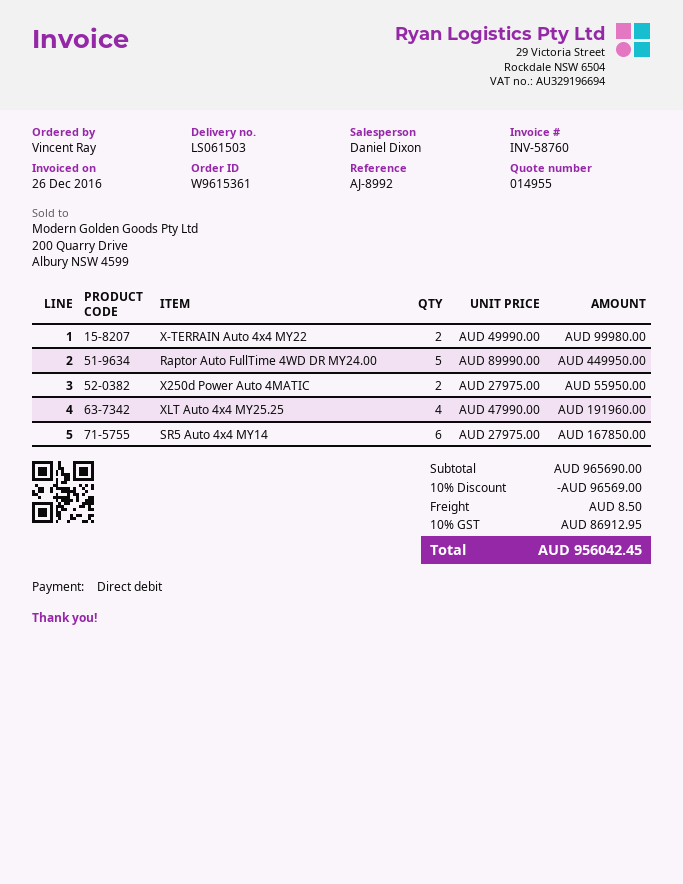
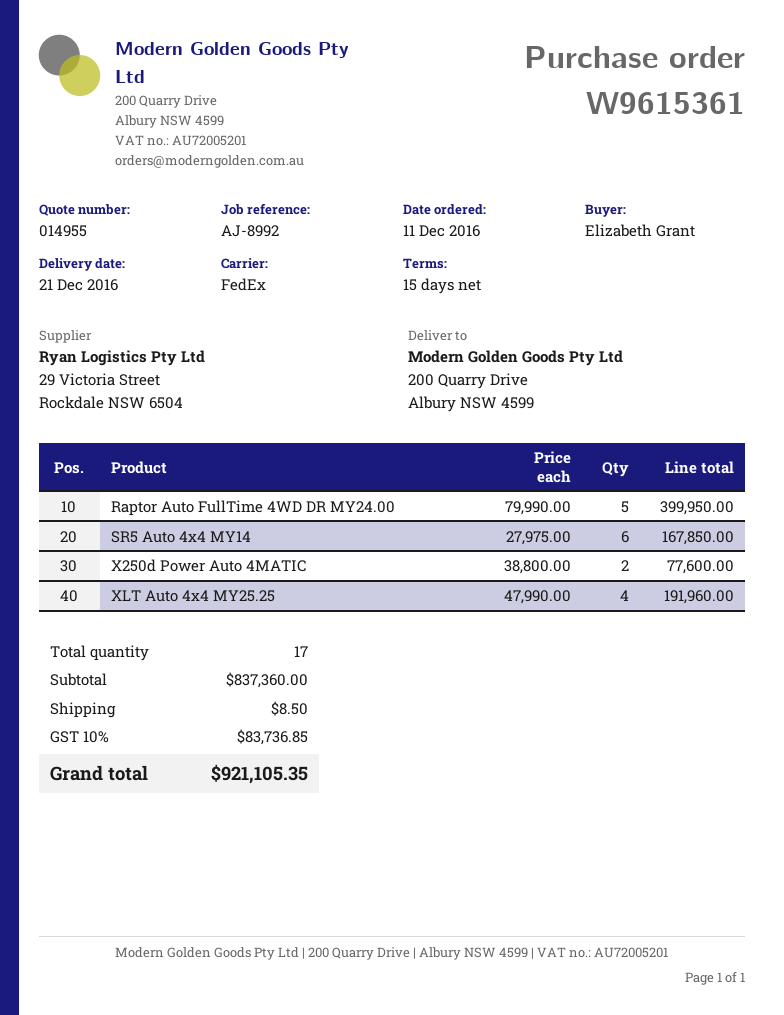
ordered by: Vincent Ray -> Elizabeth Grant
X-TERRAIN Auto 4x4 MY22: 2 x 49990.00 = 99980.00 -> none
Raptor Auto FullTime 4WD DR MY24.00: 5 x 89990.00 = 449950.00 -> 5 x 79990.00 = 399950.00
X250d Power Auto 4MATIC: 2 x 27975.00 = 55950.00 -> 2 x 38800.00 = 77600.00
subtotal: 965690.00 -> 837360.00
discount: 10% = 96569.00 -> none
tax: 10% = 86912.95 -> 10% = 83736.85
total: 956042.45 -> 921105.35

